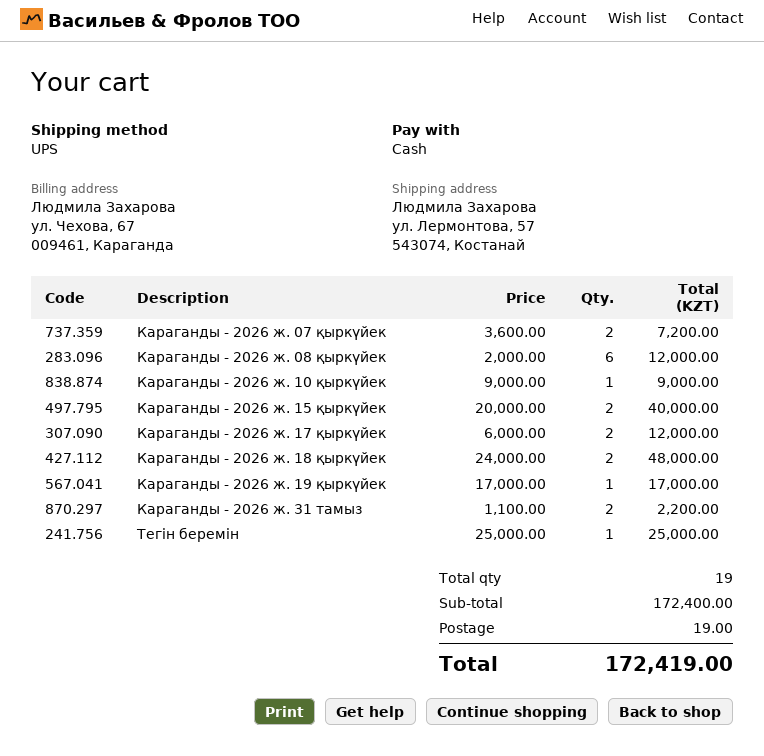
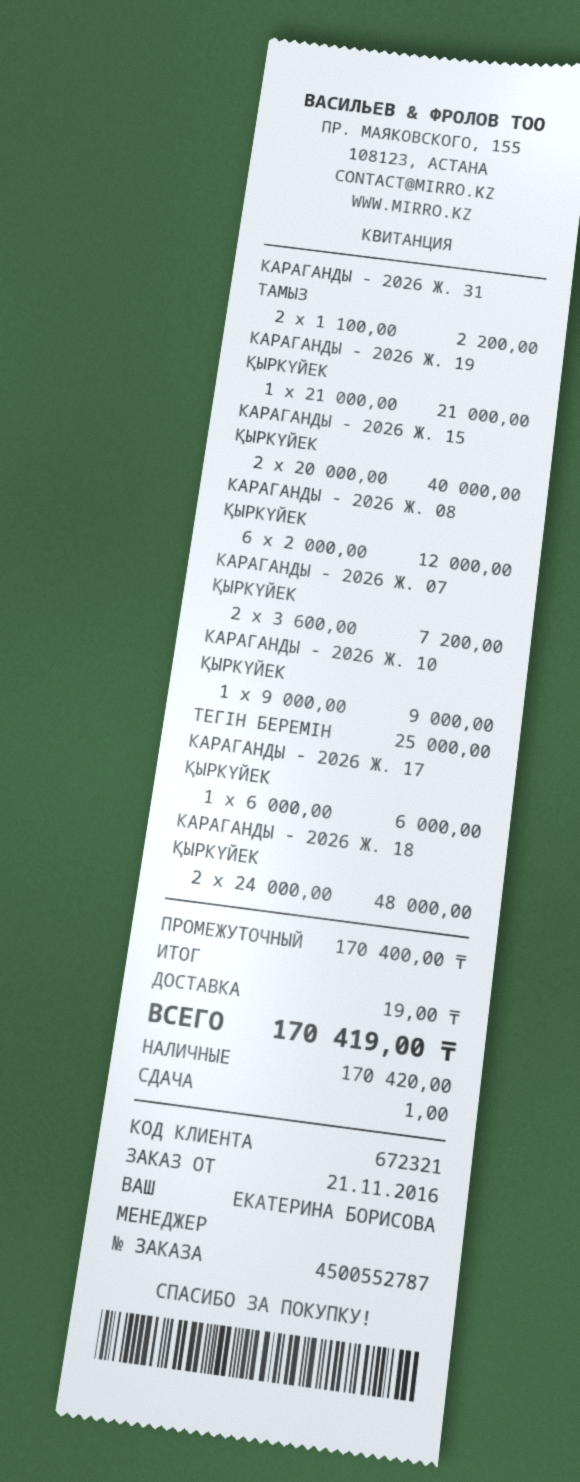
Караганды - 2026 ж. 17 қыркүйек: 2 x 6000.00 = 12000.00 -> 1 x 6000.00 = 6000.00
Караганды - 2026 ж. 19 қыркүйек: 1 x 17000.00 = 17000.00 -> 1 x 21000.00 = 21000.00
subtotal: 172400.00 -> 170400.00
total: 172419.00 -> 170419.00

